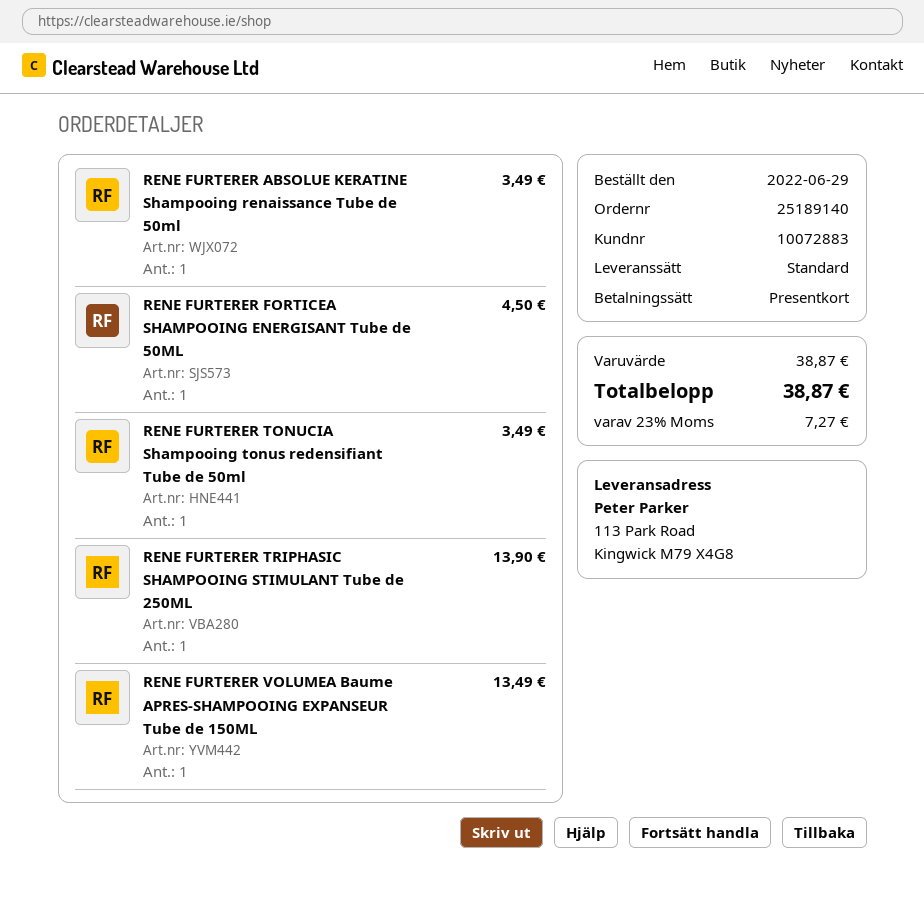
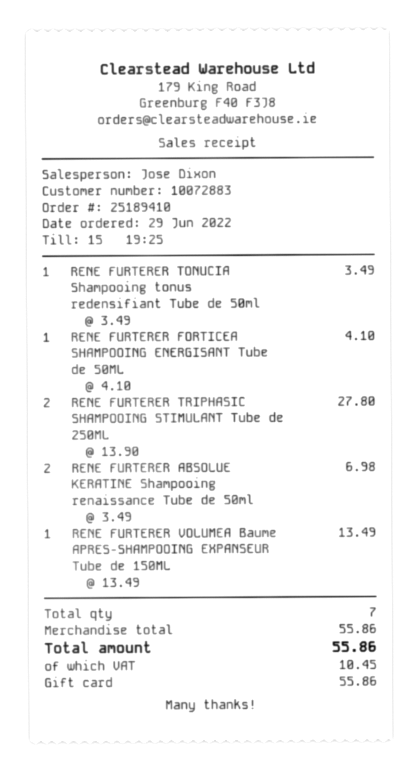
order number: 25189140 -> 25189410
RENE FURTERER ABSOLUE KERATINE Shampooing renaissance Tube de 50ml: 1 for 3.49 -> 2 for 6.98
RENE FURTERER FORTICEA SHAMPOOING ENERGISANT Tube de 50ML: 1 for 4.50 -> 1 for 4.10
RENE FURTERER TRIPHASIC SHAMPOOING STIMULANT Tube de 250ML: 1 for 13.90 -> 2 for 27.80
subtotal: 38.87 -> 55.86
tax: 7.27 -> 10.45
total: 38.87 -> 55.86

